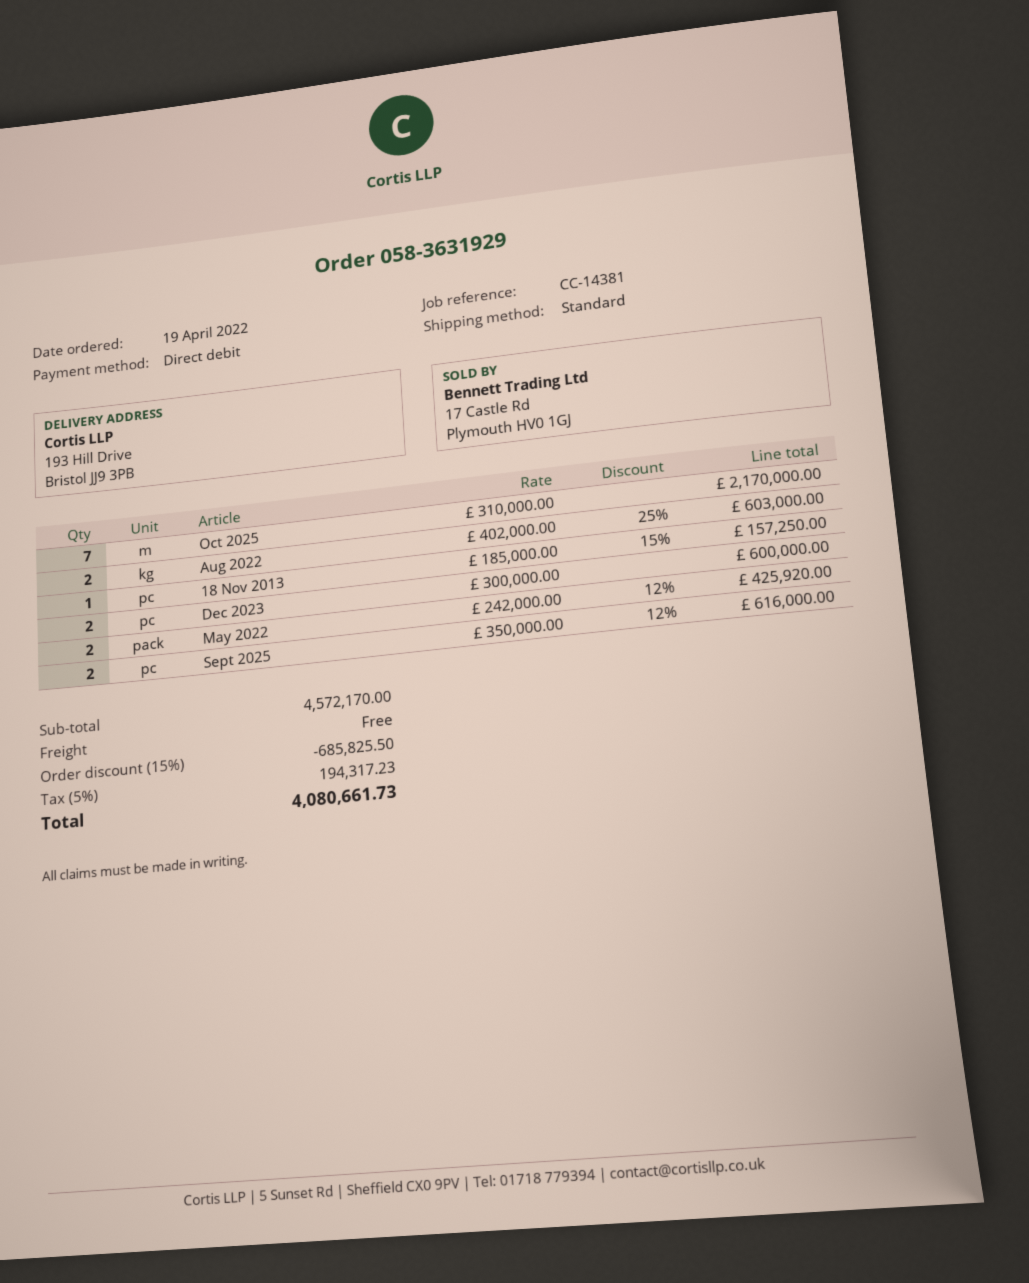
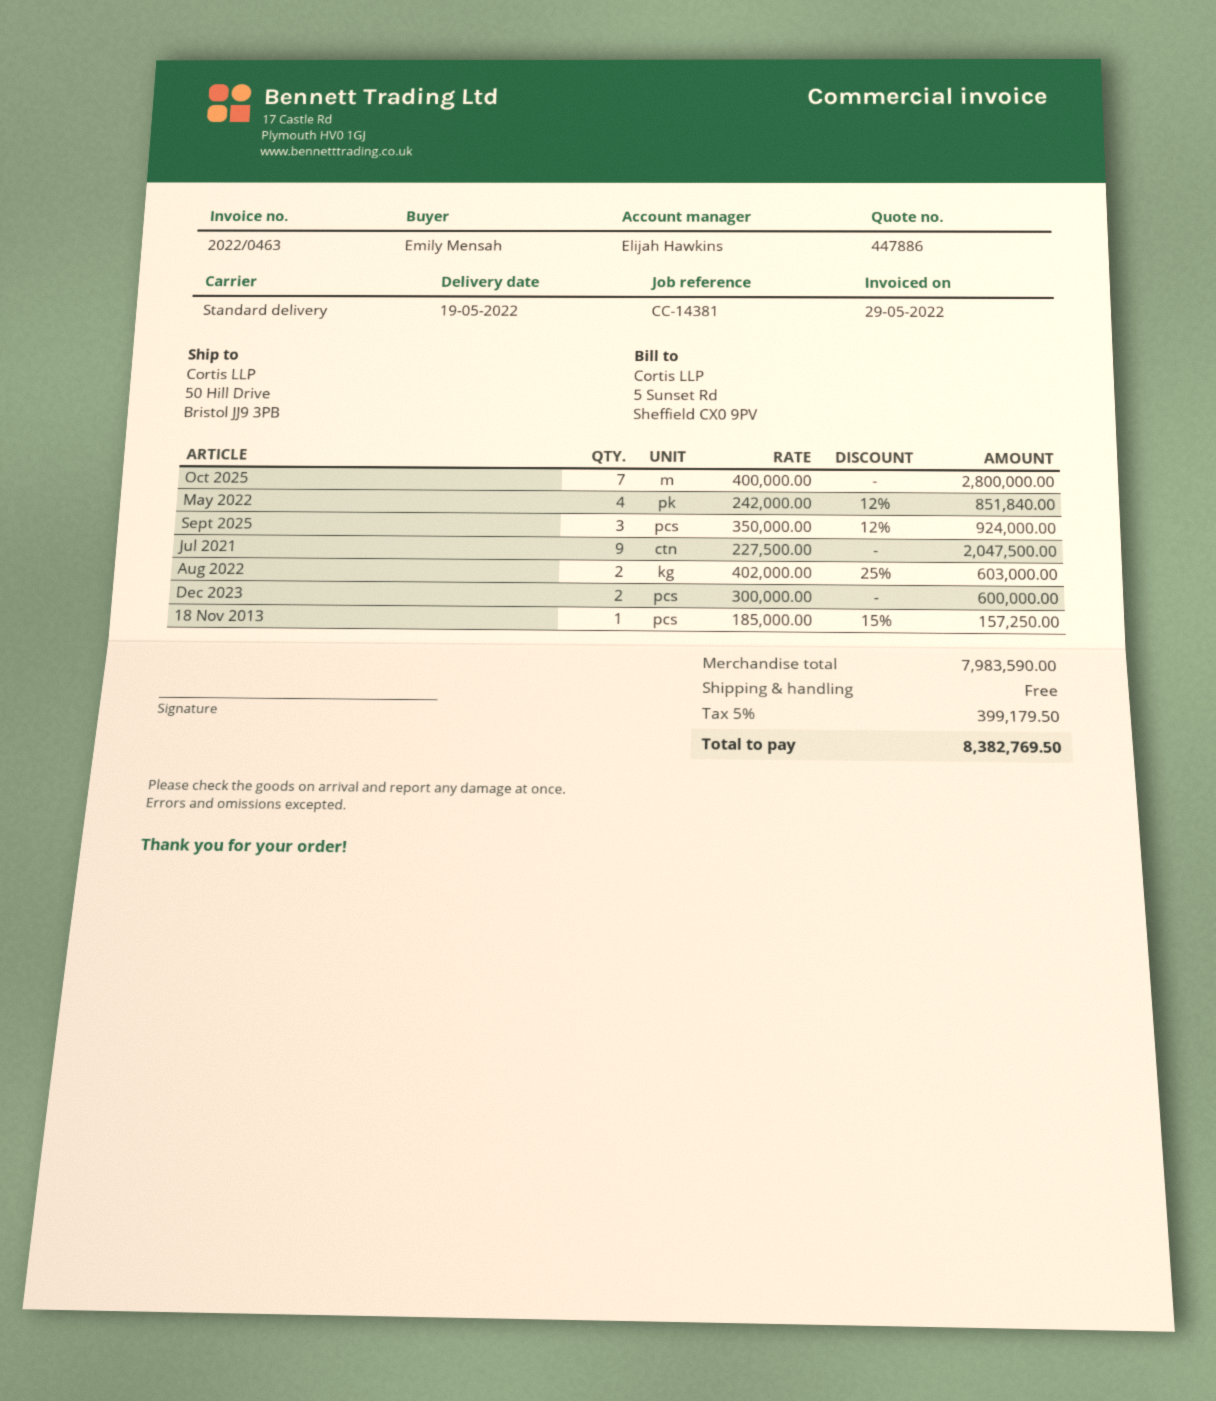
ship to: 193 Hill Drive, Bristol JJ9 3PB -> 50 Hill Drive, Bristol JJ9 3PB
Oct 2025: 7 x 310000.00 = 2170000.00 -> 7 x 400000.00 = 2800000.00
May 2022: 2 x 242000.00 - 12% = 425920.00 -> 4 x 242000.00 - 12% = 851840.00
Sept 2025: 2 x 350000.00 - 12% = 616000.00 -> 3 x 350000.00 - 12% = 924000.00
Jul 2021: none -> 9 x 227500.00 = 2047500.00
subtotal: 4572170.00 -> 7983590.00
discount: 15% = 685825.50 -> none
tax: 5% = 194317.23 -> 5% = 399179.50
total: 4080661.73 -> 8382769.50

